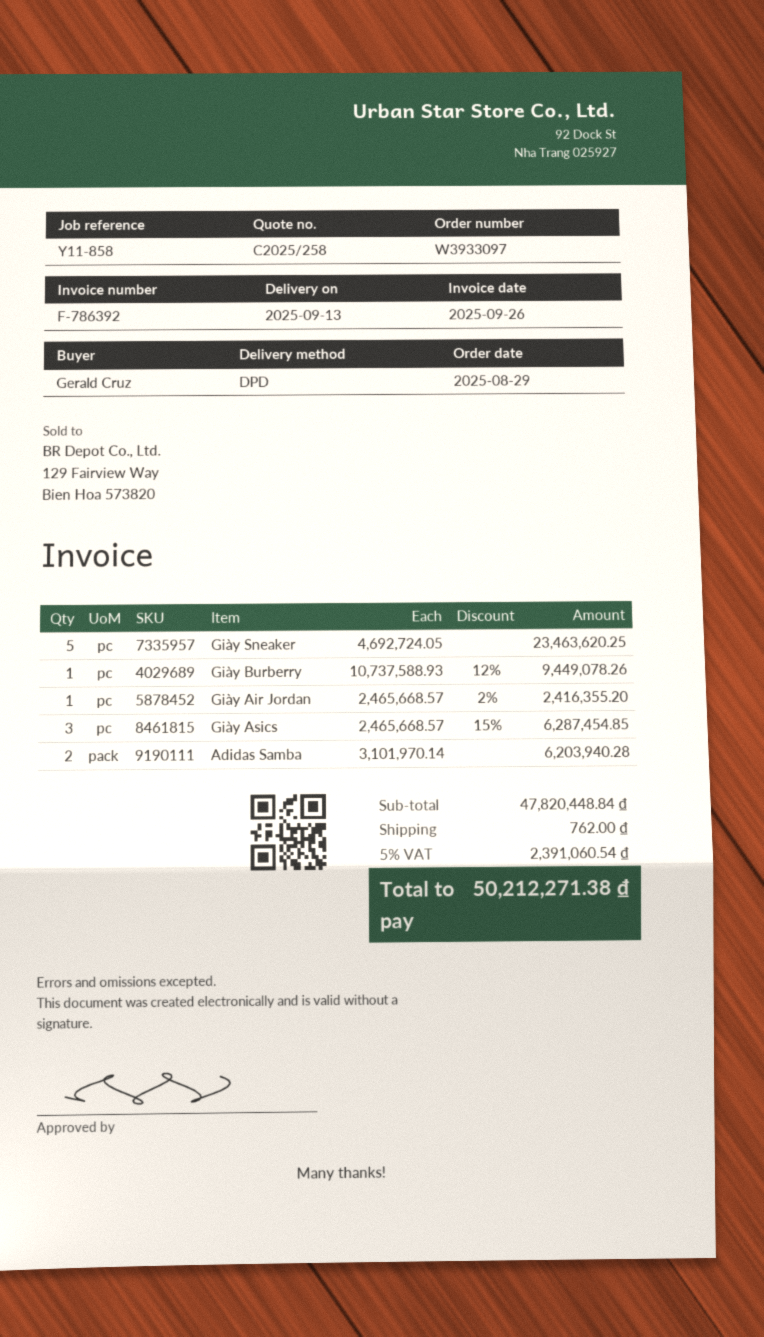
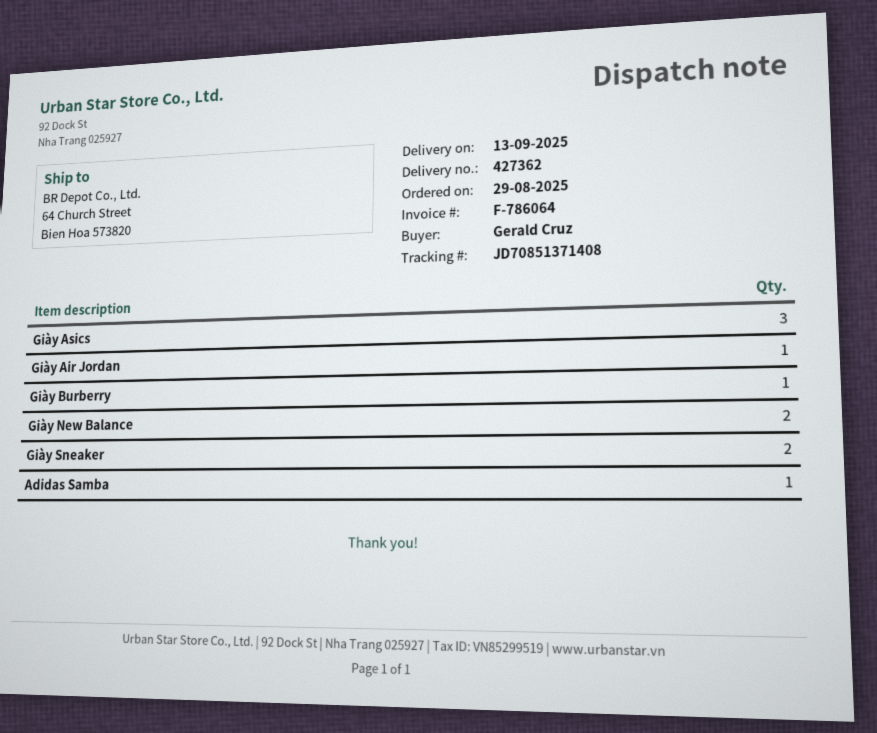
invoice number: F-786392 -> F-786064
Giày Sneaker: 5 -> 2
Adidas Samba: 2 -> 1
Giày New Balance: none -> 2

